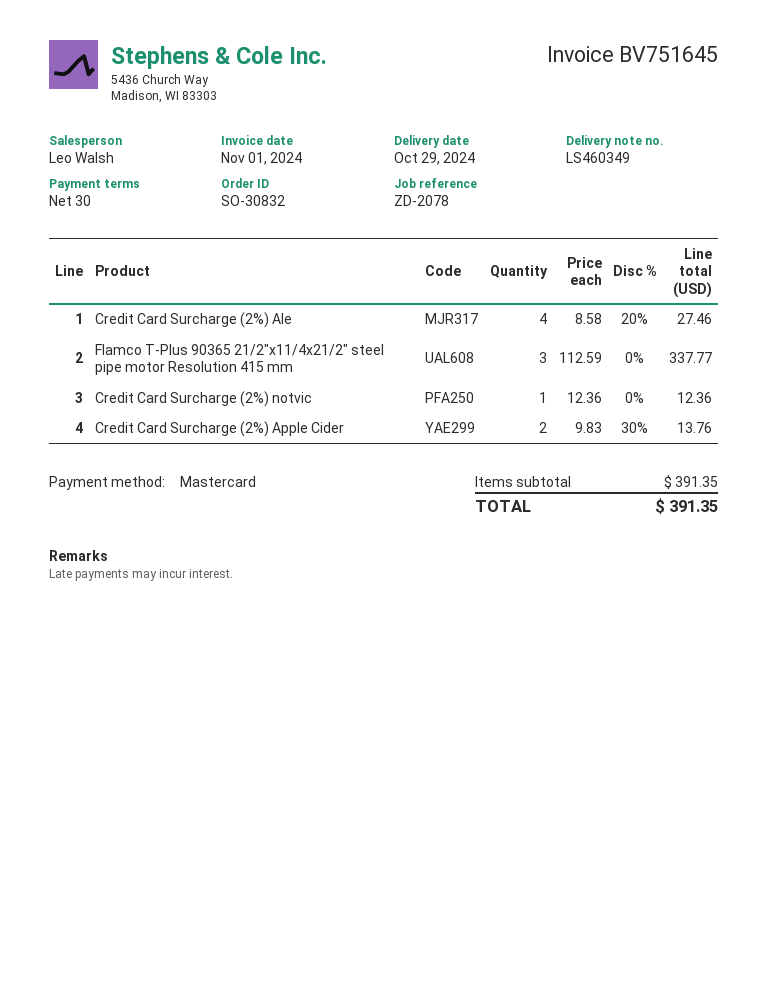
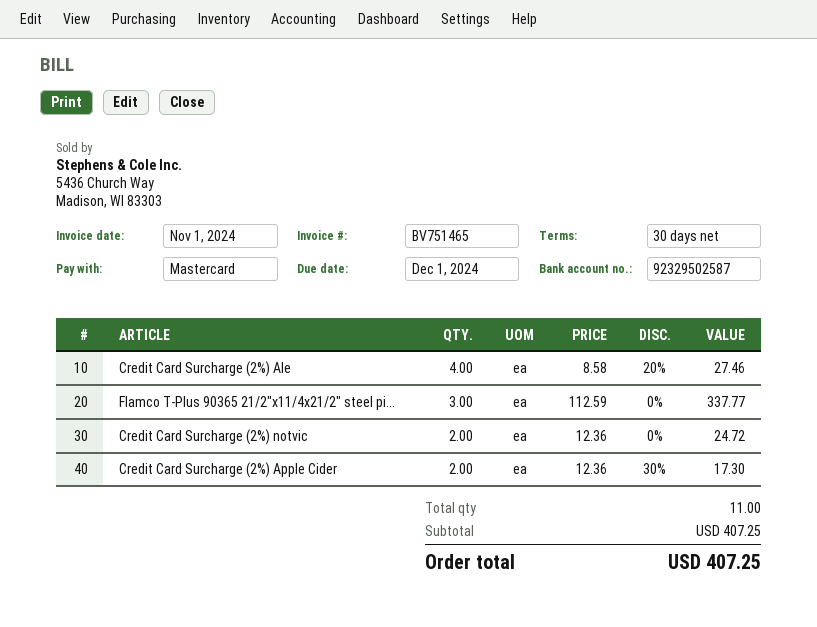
invoice number: BV751645 -> BV751465
Credit Card Surcharge (2%) notvic: 1 x 12.36 = 12.36 -> 2 x 12.36 = 24.72
Credit Card Surcharge (2%) Apple Cider: 2 x 9.83 - 30% = 13.76 -> 2 x 12.36 - 30% = 17.30
subtotal: 391.35 -> 407.25
total: 391.35 -> 407.25

